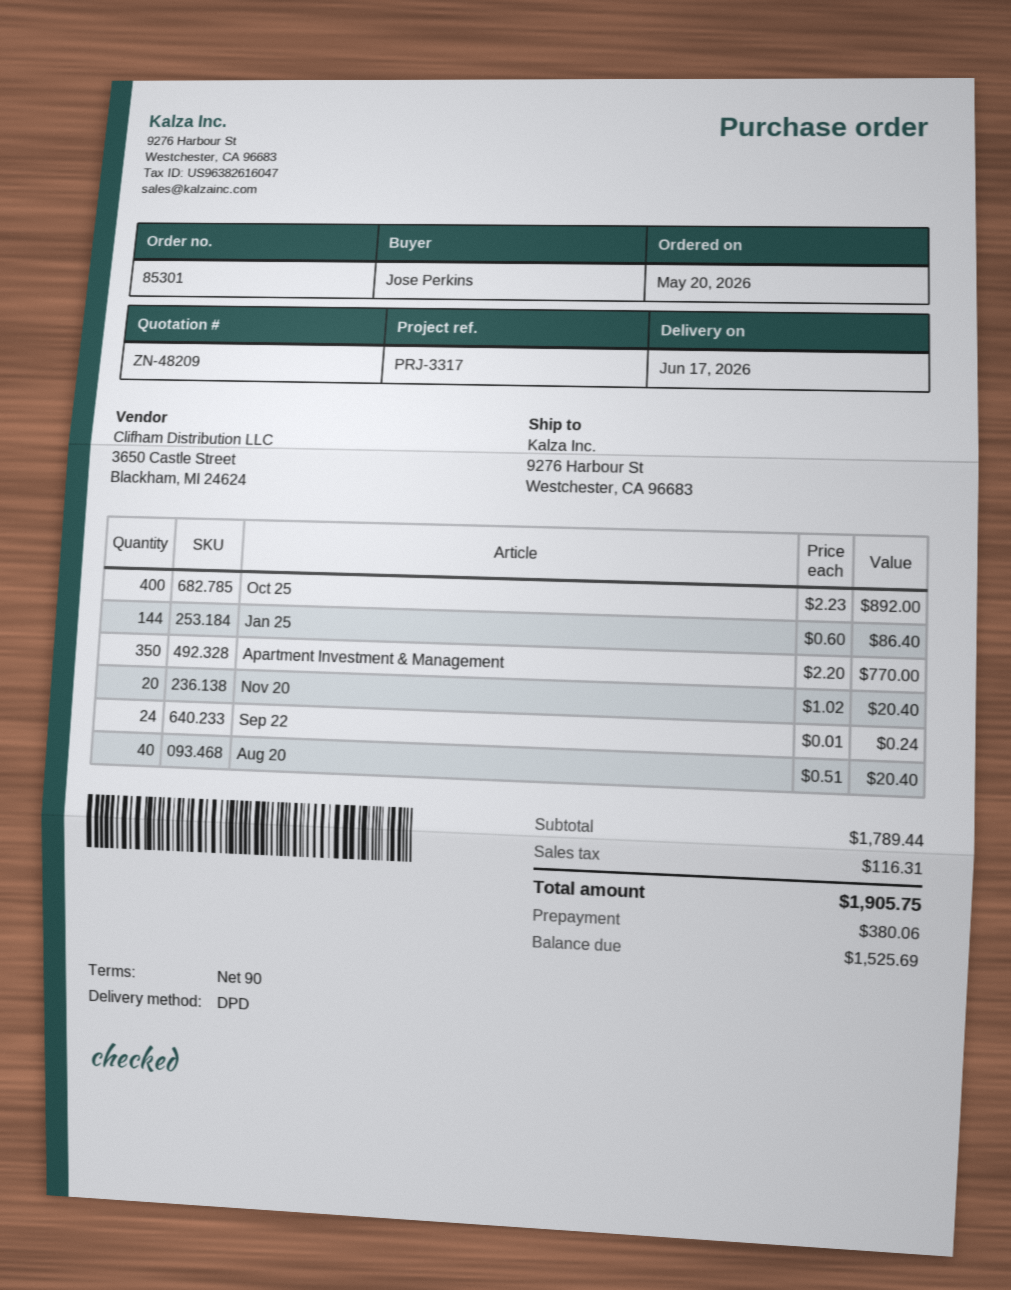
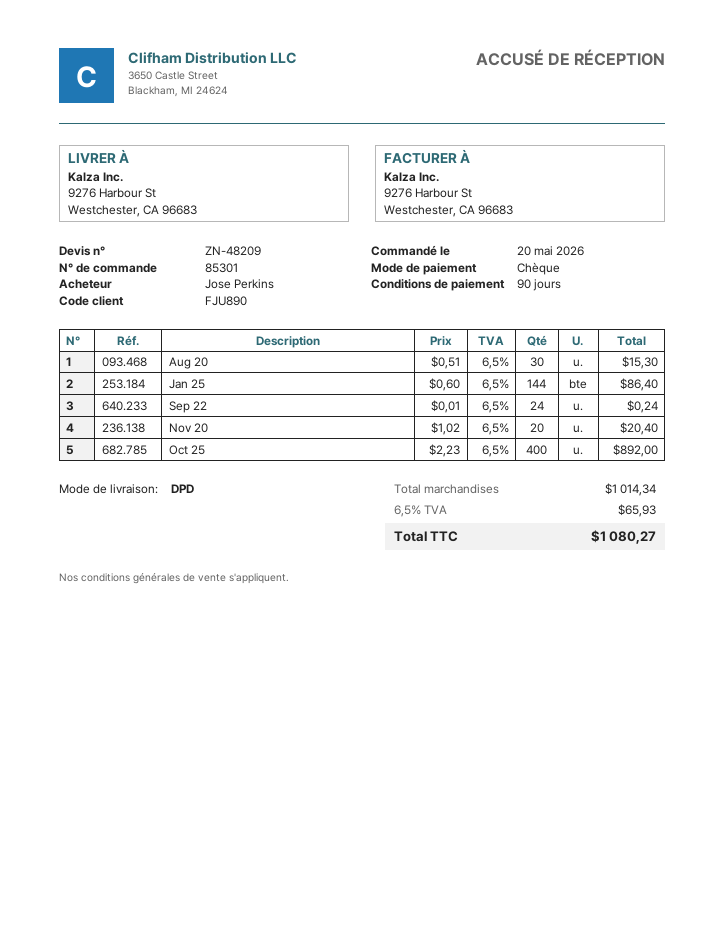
Apartment Investment & Management: 350 x 2.20 = 770.00 -> none
Aug 20: 40 x 0.51 = 20.40 -> 30 x 0.51 = 15.30
subtotal: 1789.44 -> 1014.34
tax: 116.31 -> 65.93
total: 1905.75 -> 1080.27

